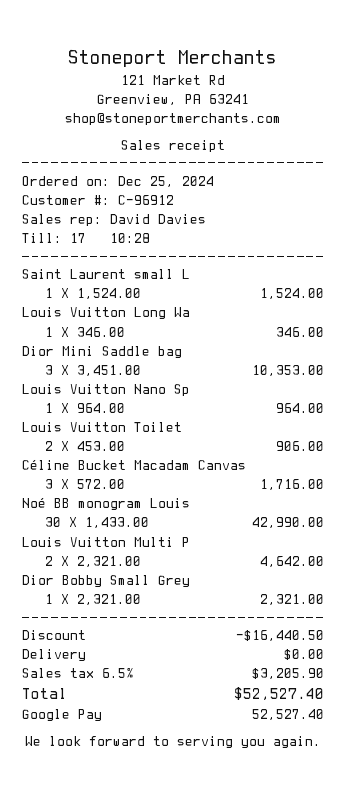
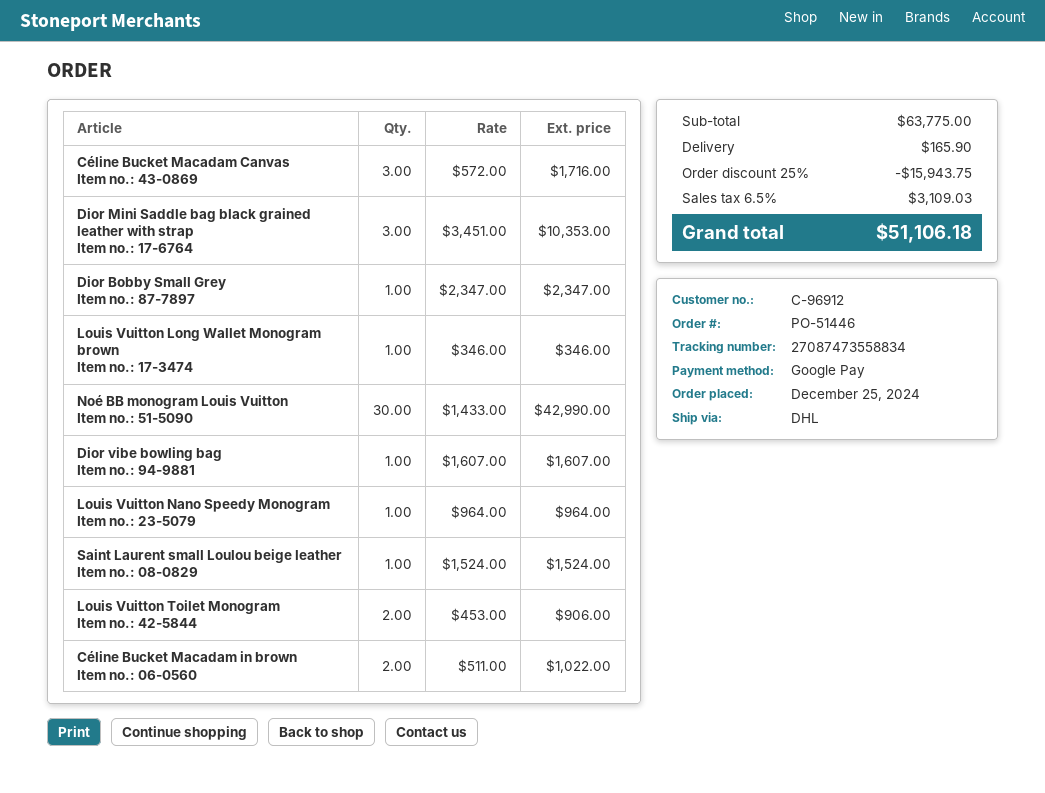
Louis Vuitton Multi P: 2 x 2321.00 = 4642.00 -> none
Dior Bobby Small Grey: 1 x 2321.00 = 2321.00 -> 1 x 2347.00 = 2347.00
Dior vibe bowling bag: none -> 1 x 1607.00 = 1607.00
Céline Bucket Macadam in brown: none -> 2 x 511.00 = 1022.00
discount: 16440.50 -> 15943.75
shipping: 0.00 -> 165.90
tax: 6.5% = 3205.90 -> 6.5% = 3109.03
total: 52527.40 -> 51106.18

